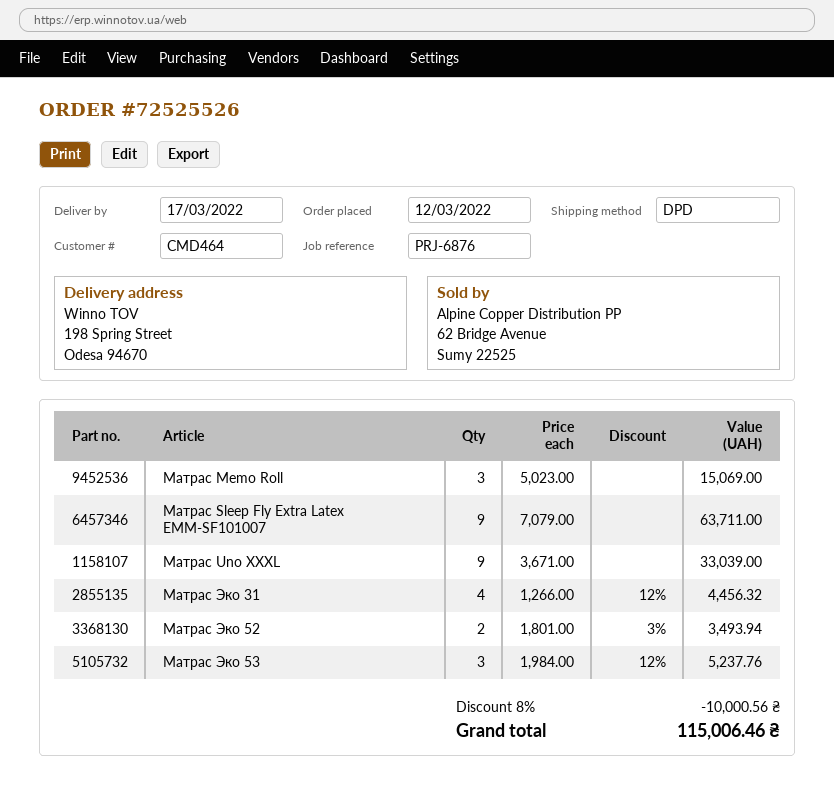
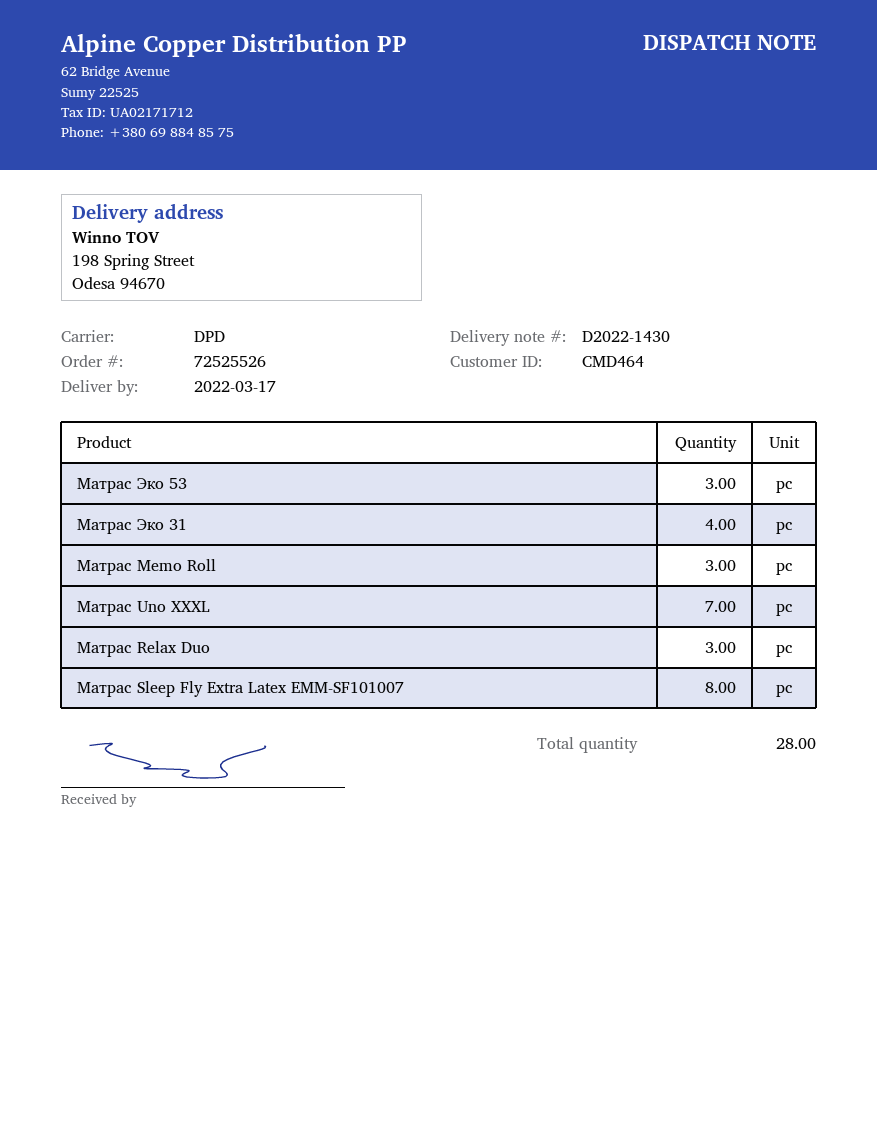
Матрас Sleep Fly Extra Latex EMM-SF101007: 9 -> 8
Матрас Uno XXXL: 9 -> 7
Матрас Эко 52: 2 -> none
Матрас Relax Duo: none -> 3

